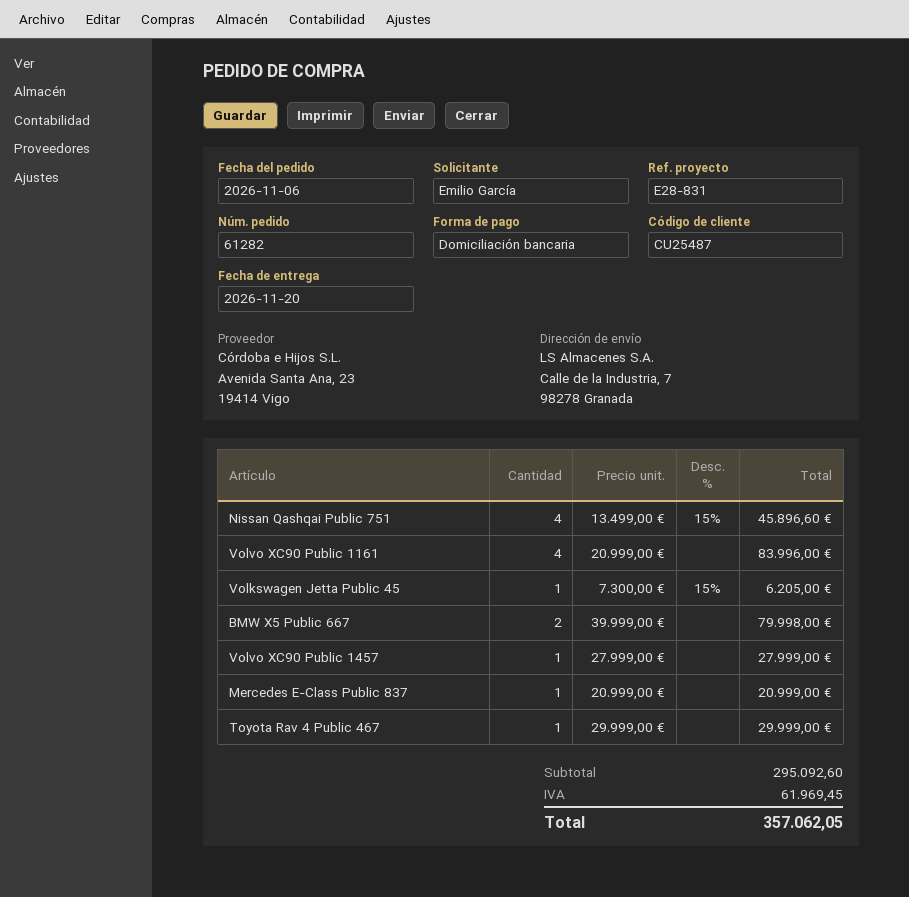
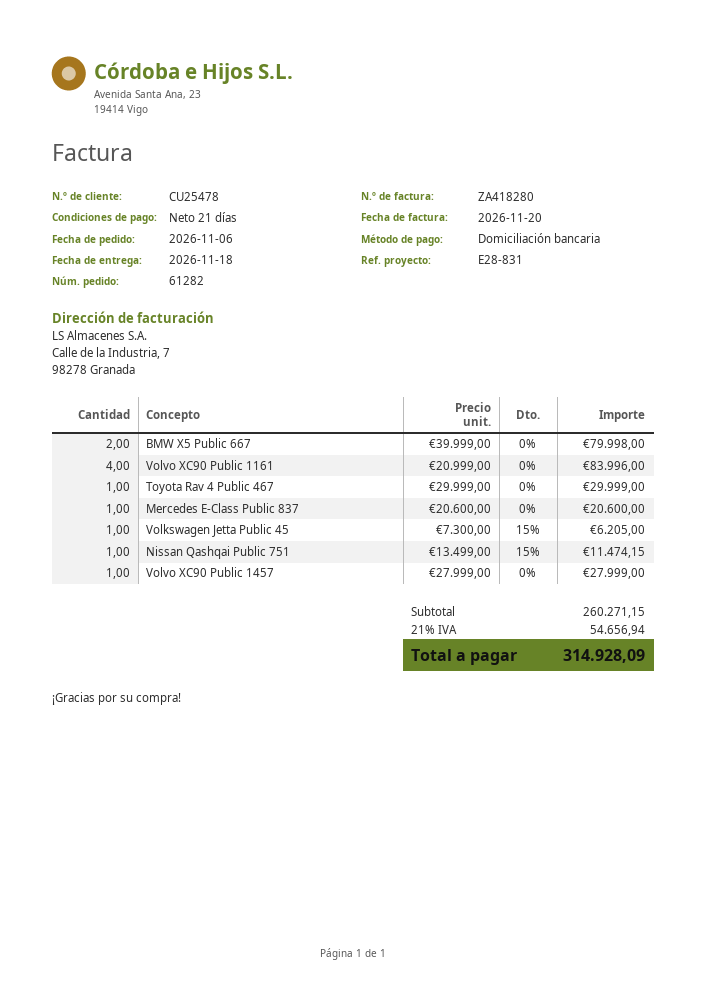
delivery date: 2026-11-20 -> 2026-11-18
customer number: CU25487 -> CU25478
Nissan Qashqai Public 751: 4 x 13499.00 - 15% = 45896.60 -> 1 x 13499.00 - 15% = 11474.15
Mercedes E-Class Public 837: 1 x 20999.00 = 20999.00 -> 1 x 20600.00 = 20600.00
subtotal: 295092.60 -> 260271.15
tax: 61969.45 -> 54656.94
total: 357062.05 -> 314928.09

